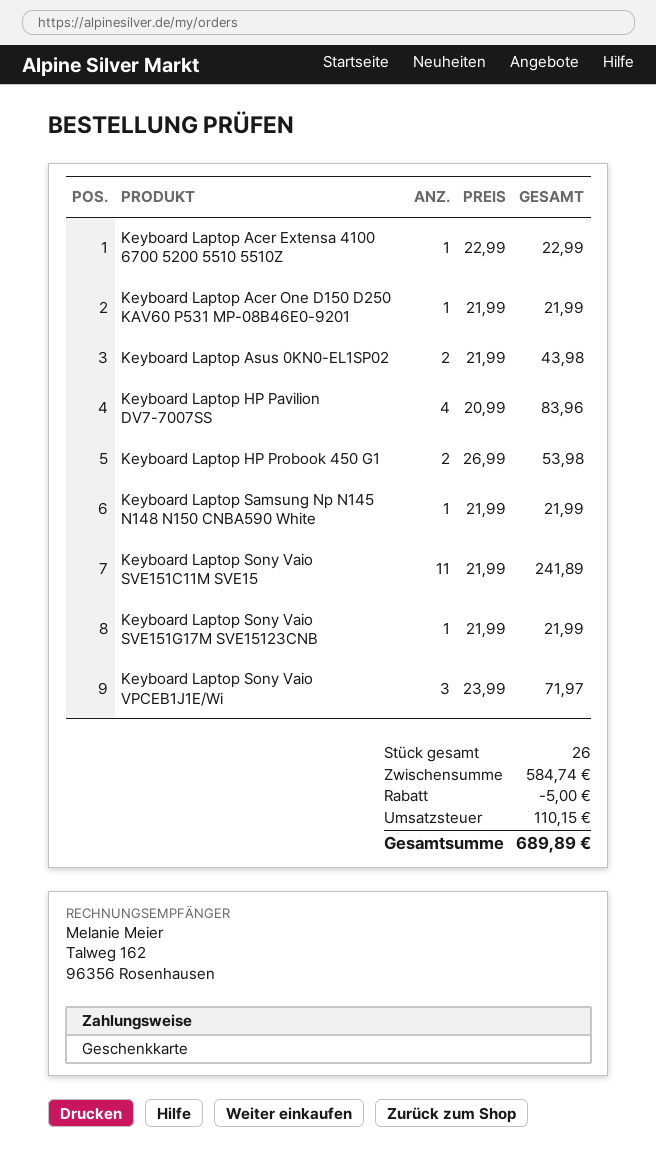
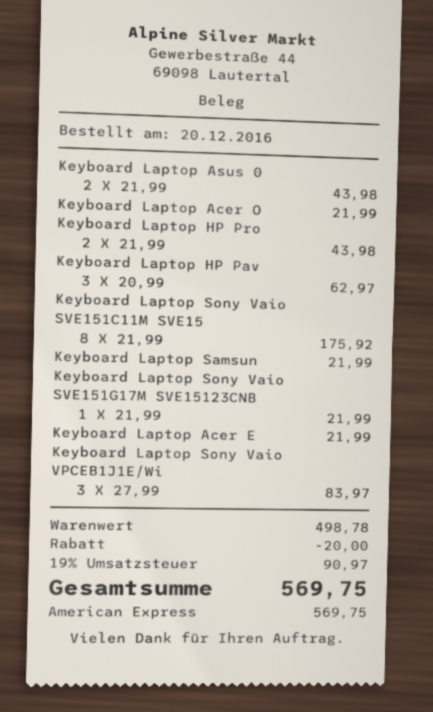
payment method: gift card -> American Express
Keyboard Laptop Acer Extensa 4100 6700 5200 5510 5510Z: 1 x 22.99 = 22.99 -> 1 x 21.99 = 21.99
Keyboard Laptop HP Pavilion DV7-7007SS: 4 x 20.99 = 83.96 -> 3 x 20.99 = 62.97
Keyboard Laptop HP Probook 450 G1: 2 x 26.99 = 53.98 -> 2 x 21.99 = 43.98
Keyboard Laptop Sony Vaio SVE151C11M SVE15: 11 x 21.99 = 241.89 -> 8 x 21.99 = 175.92
Keyboard Laptop Sony Vaio VPCEB1J1E/Wi: 3 x 23.99 = 71.97 -> 3 x 27.99 = 83.97
subtotal: 584.74 -> 498.78
discount: 5.00 -> 20.00
tax: 110.15 -> 90.97
total: 689.89 -> 569.75

